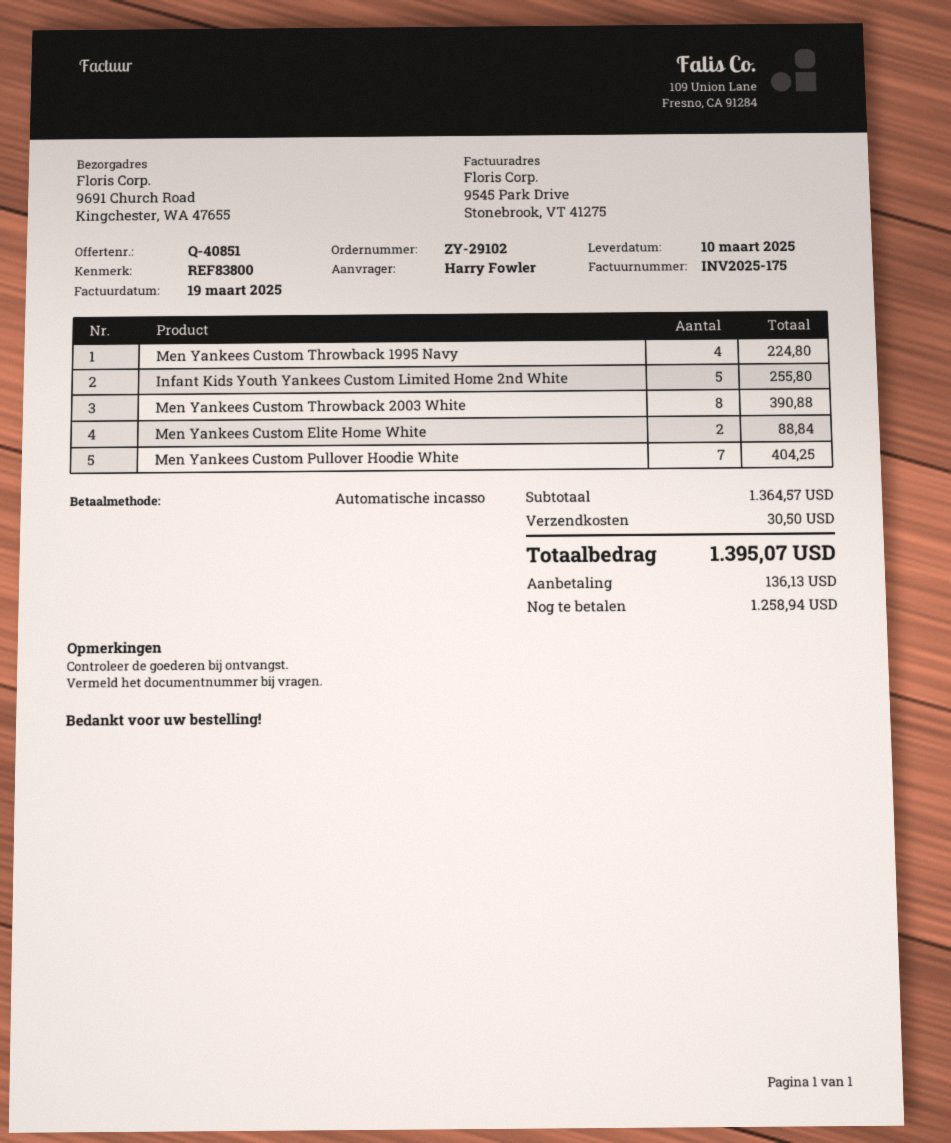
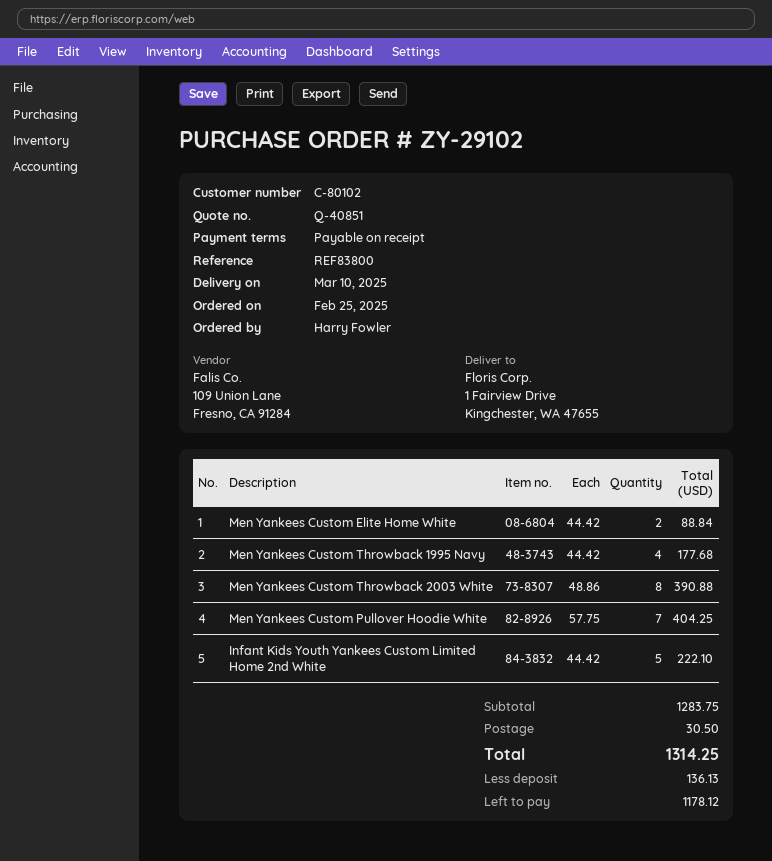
ship to: 9691 Church Road, Kingchester, WA 47655 -> 1 Fairview Drive, Kingchester, WA 47655
Men Yankees Custom Throwback 1995 Navy: 4 for 224.80 -> 4 for 177.68
Infant Kids Youth Yankees Custom Limited Home 2nd White: 5 for 255.80 -> 5 for 222.10
subtotal: 1364.57 -> 1283.75
total: 1395.07 -> 1314.25
balance: 1258.94 -> 1178.12

